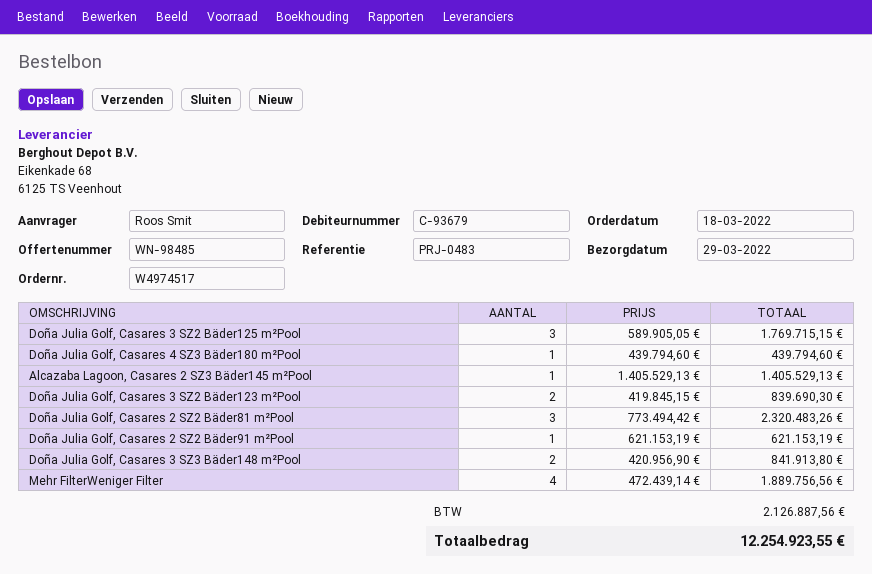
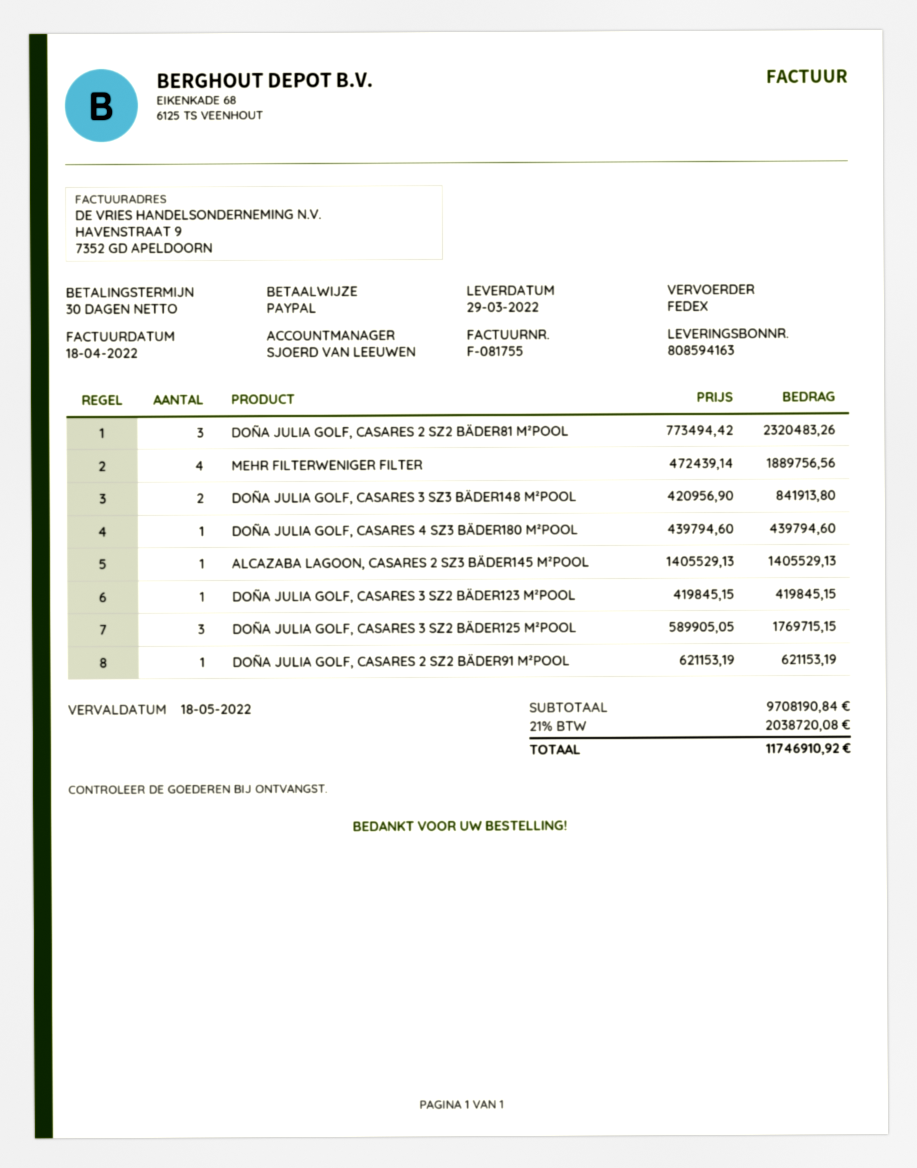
Doña Julia Golf, Casares 3 SZ2 Bäder123 m²Pool: 2 x 419845.15 = 839690.30 -> 1 x 419845.15 = 419845.15
tax: 2126887.56 -> 2038720.08
total: 12254923.55 -> 11746910.92

